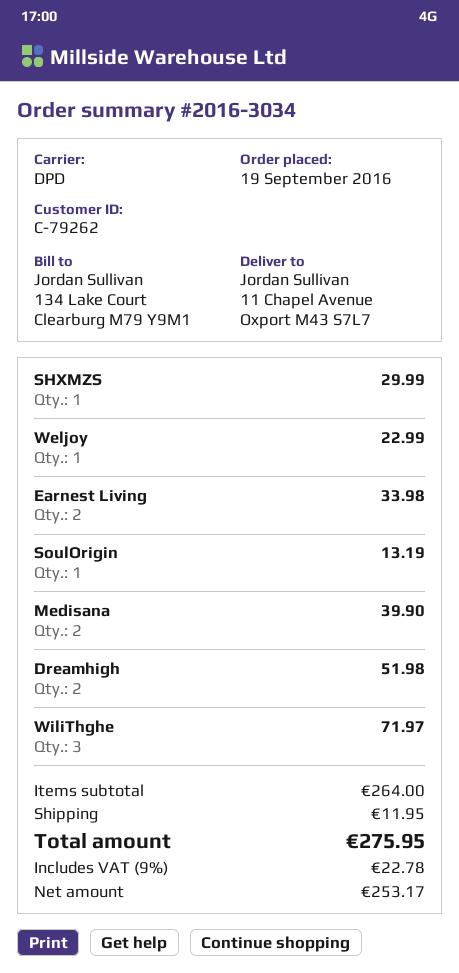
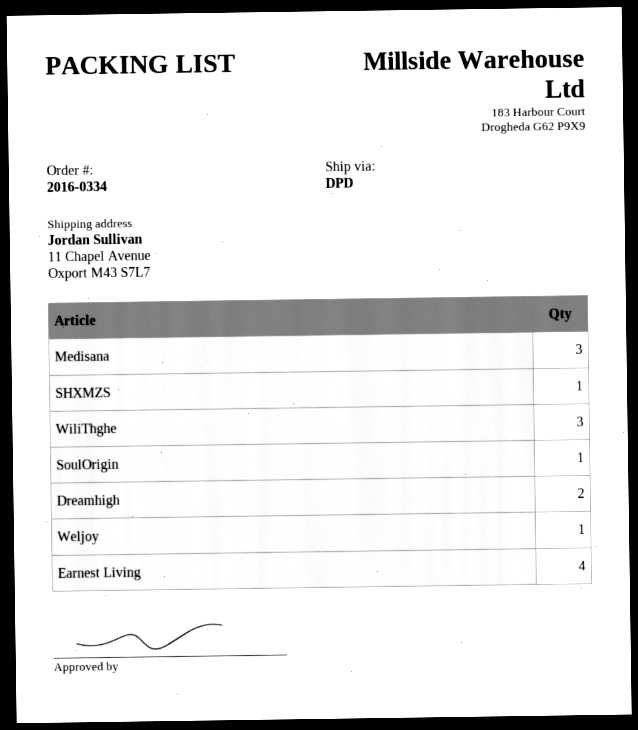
order number: 2016-3034 -> 2016-0334
Earnest Living: 2 -> 4
Medisana: 2 -> 3

